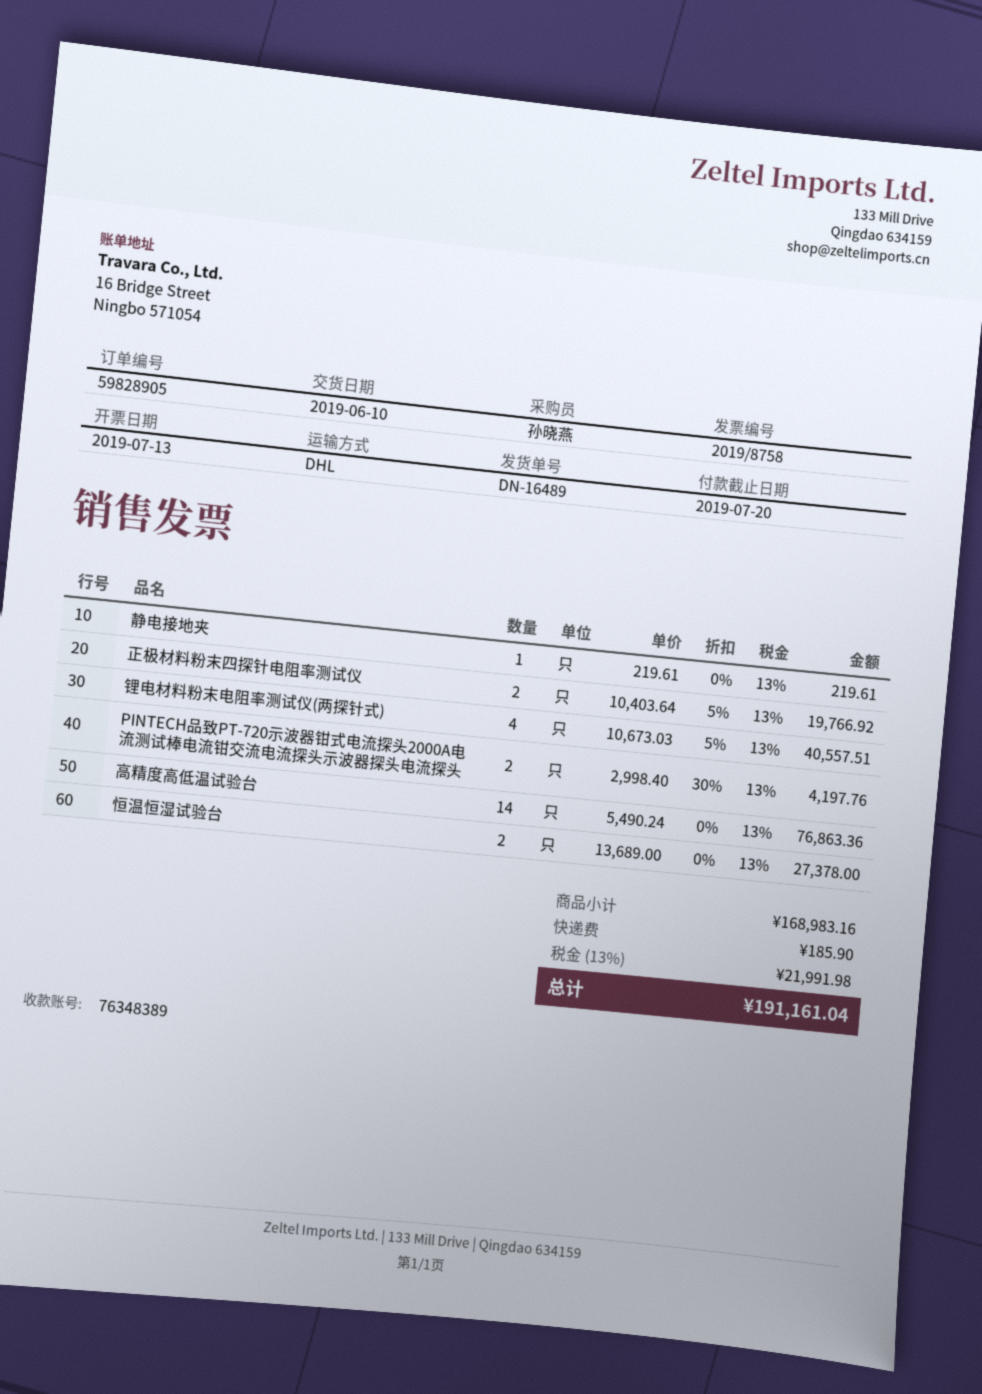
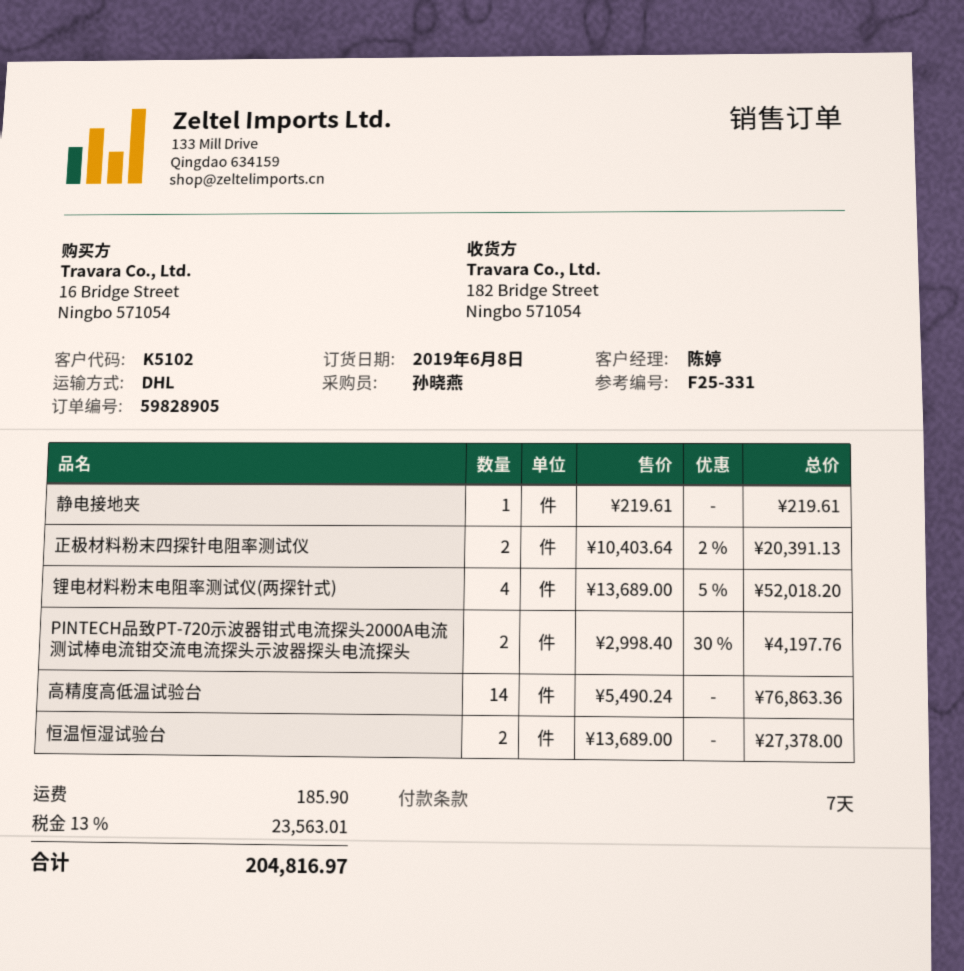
正极材料粉末四探针电阻率测试仪: 2 x 10403.64 - 5% = 19766.92 -> 2 x 10403.64 - 2% = 20391.13
锂电材料粉末电阻率测试仪(两探针式): 4 x 10673.03 - 5% = 40557.51 -> 4 x 13689.00 - 5% = 52018.20
tax: 13% = 21991.98 -> 13% = 23563.01
total: 191161.04 -> 204816.97

